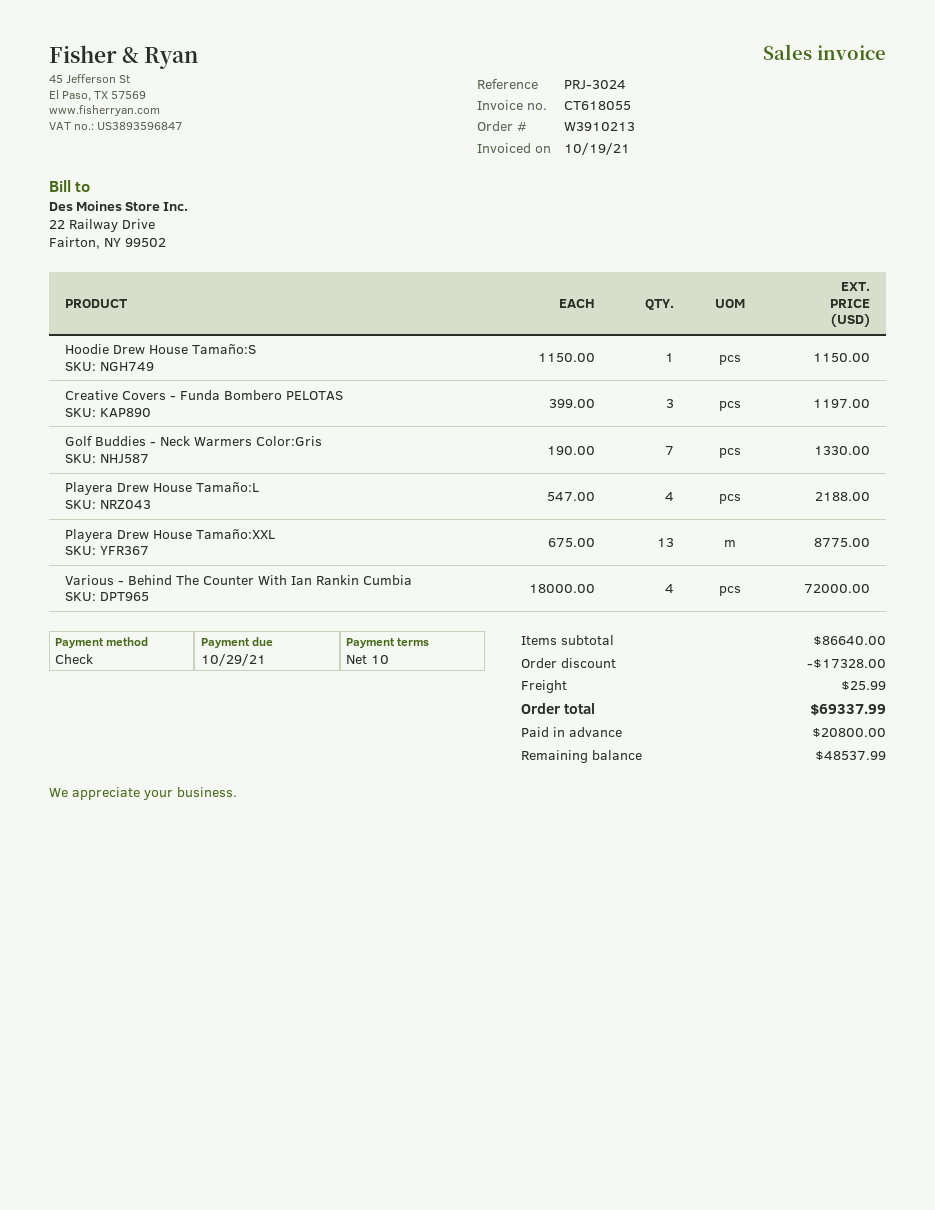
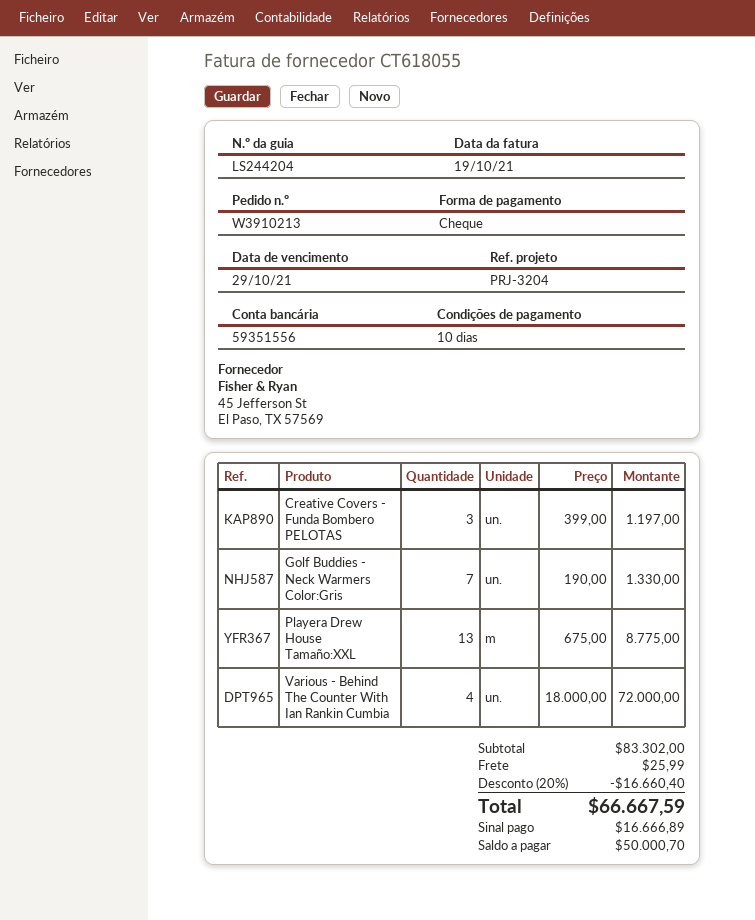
reference: PRJ-3024 -> PRJ-3204
Hoodie Drew House Tamaño:S: 1 x 1150.00 = 1150.00 -> none
Playera Drew House Tamaño:L: 4 x 547.00 = 2188.00 -> none
subtotal: 86640.00 -> 83302.00
discount: 17328.00 -> 16660.40
total: 69337.99 -> 66667.59
deposit: 20800.00 -> 16666.89
balance: 48537.99 -> 50000.70

